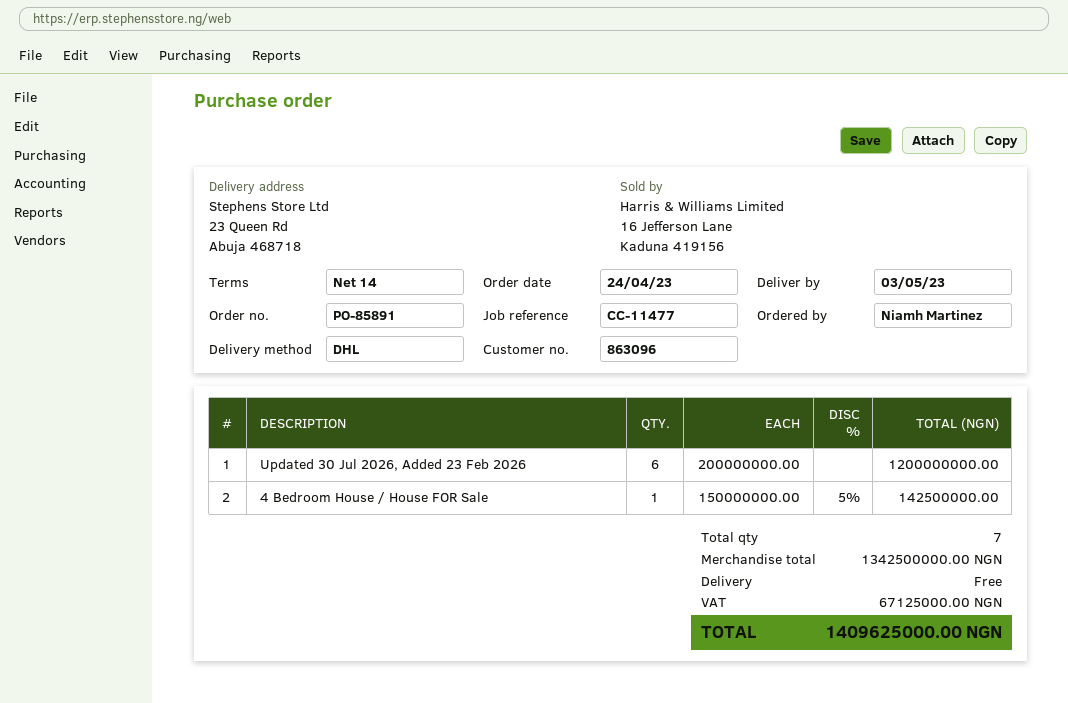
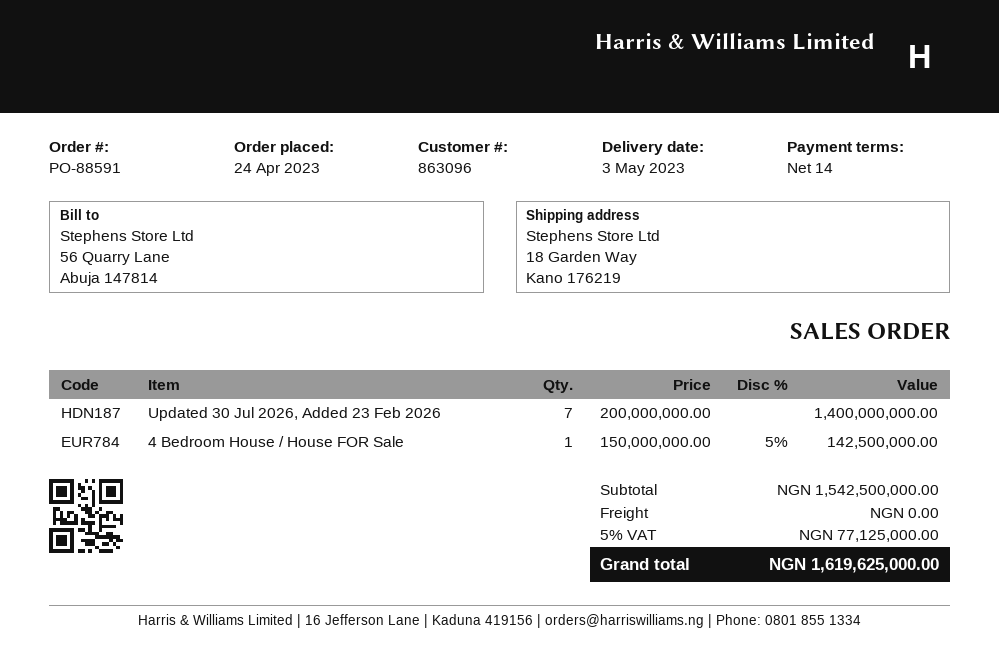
order number: PO-85891 -> PO-88591
ship to: 23 Queen Rd, Abuja 468718 -> 18 Garden Way, Kano 176219
Updated 30 Jul 2026, Added 23 Feb 2026: 6 x 200000000.00 = 1200000000.00 -> 7 x 200000000.00 = 1400000000.00
subtotal: 1342500000.00 -> 1542500000.00
tax: 67125000.00 -> 77125000.00
total: 1409625000.00 -> 1619625000.00

